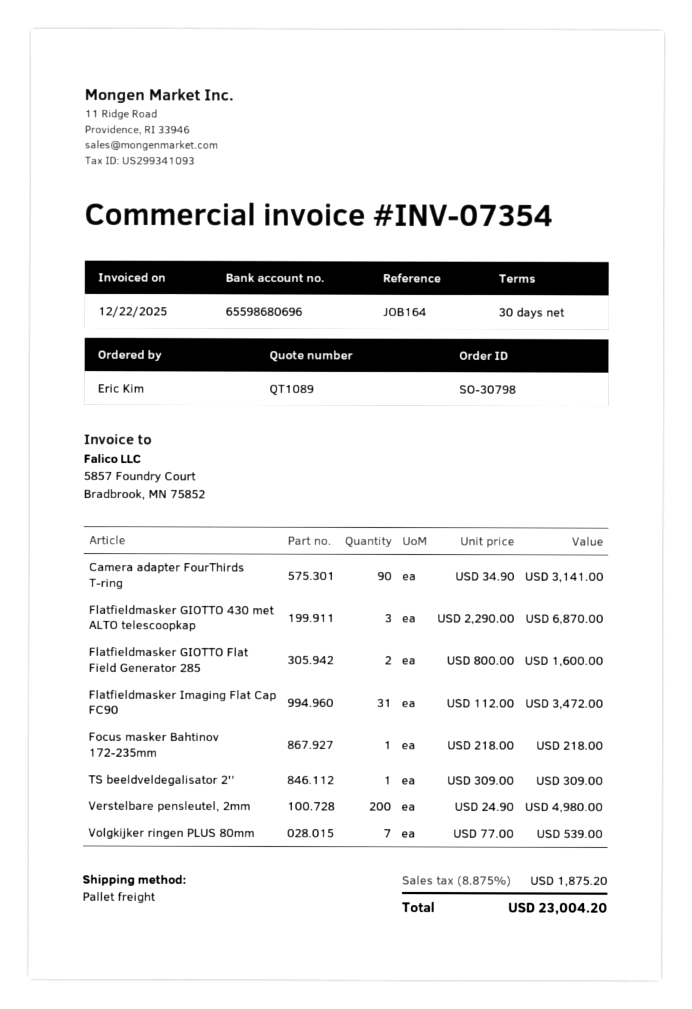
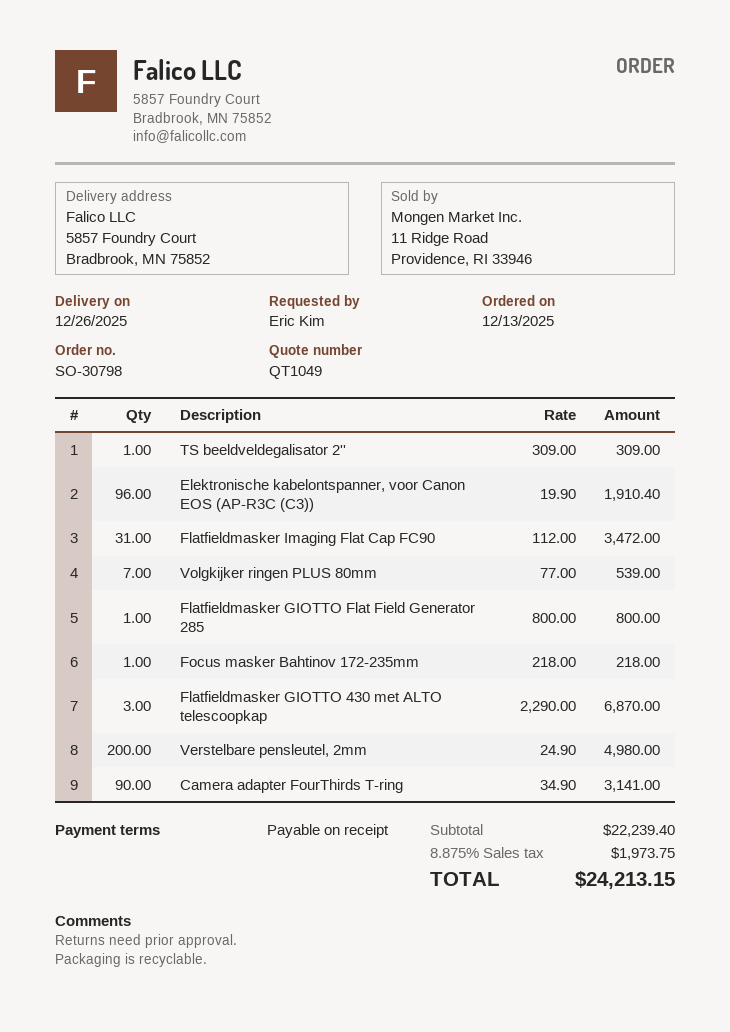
quote number: QT1089 -> QT1049
payment terms: 30 days -> on receipt
Flatfieldmasker GIOTTO Flat Field Generator 285: 2 x 800.00 = 1600.00 -> 1 x 800.00 = 800.00
Elektronische kabelontspanner, voor Canon EOS (AP-R3C (C3)): none -> 96 x 19.90 = 1910.40
tax: 8.875% = 1875.20 -> 8.875% = 1973.75
total: 23004.20 -> 24213.15

